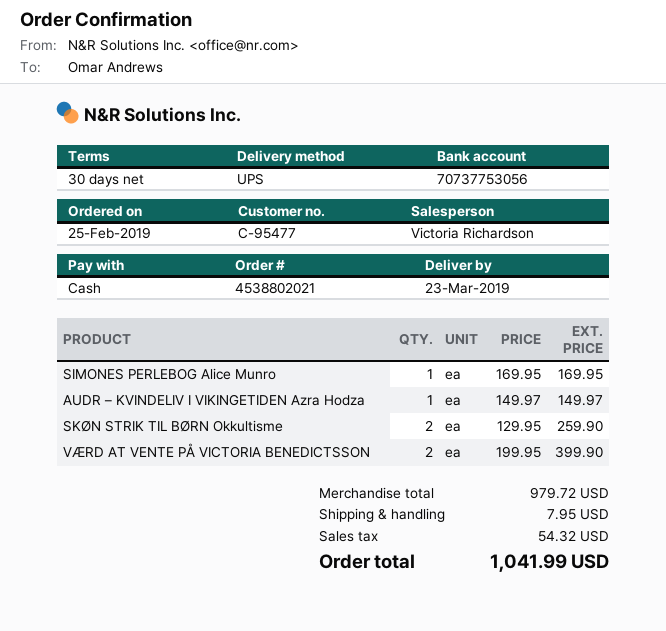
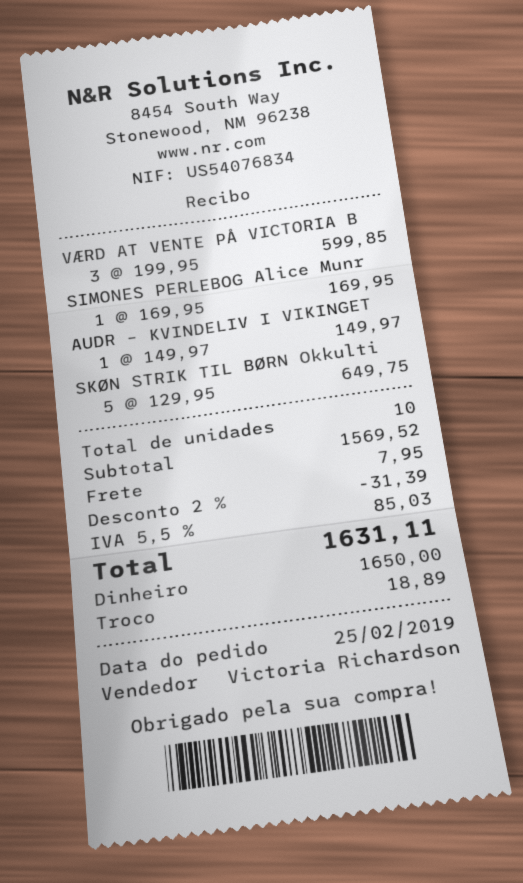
SKØN STRIK TIL BØRN Okkultisme: 2 x 129.95 = 259.90 -> 5 x 129.95 = 649.75
VÆRD AT VENTE PÅ VICTORIA BENEDICTSSON: 2 x 199.95 = 399.90 -> 3 x 199.95 = 599.85
subtotal: 979.72 -> 1569.52
discount: none -> 2% = 31.39
tax: 54.32 -> 85.03
total: 1041.99 -> 1631.11

